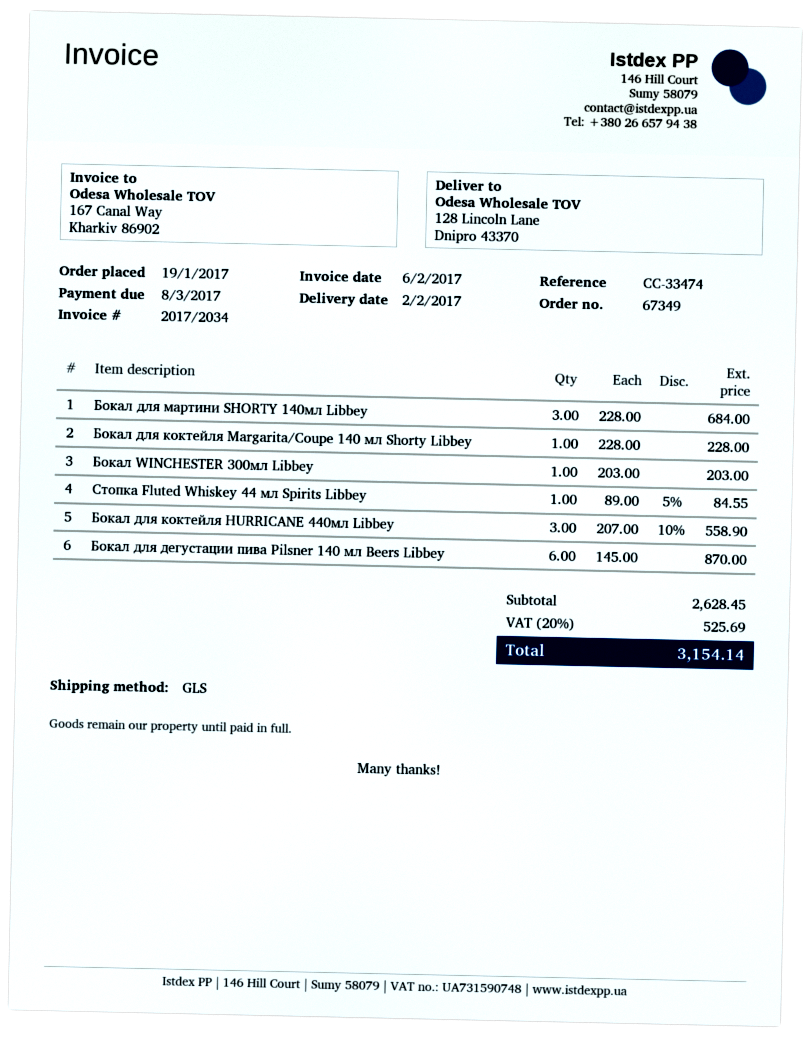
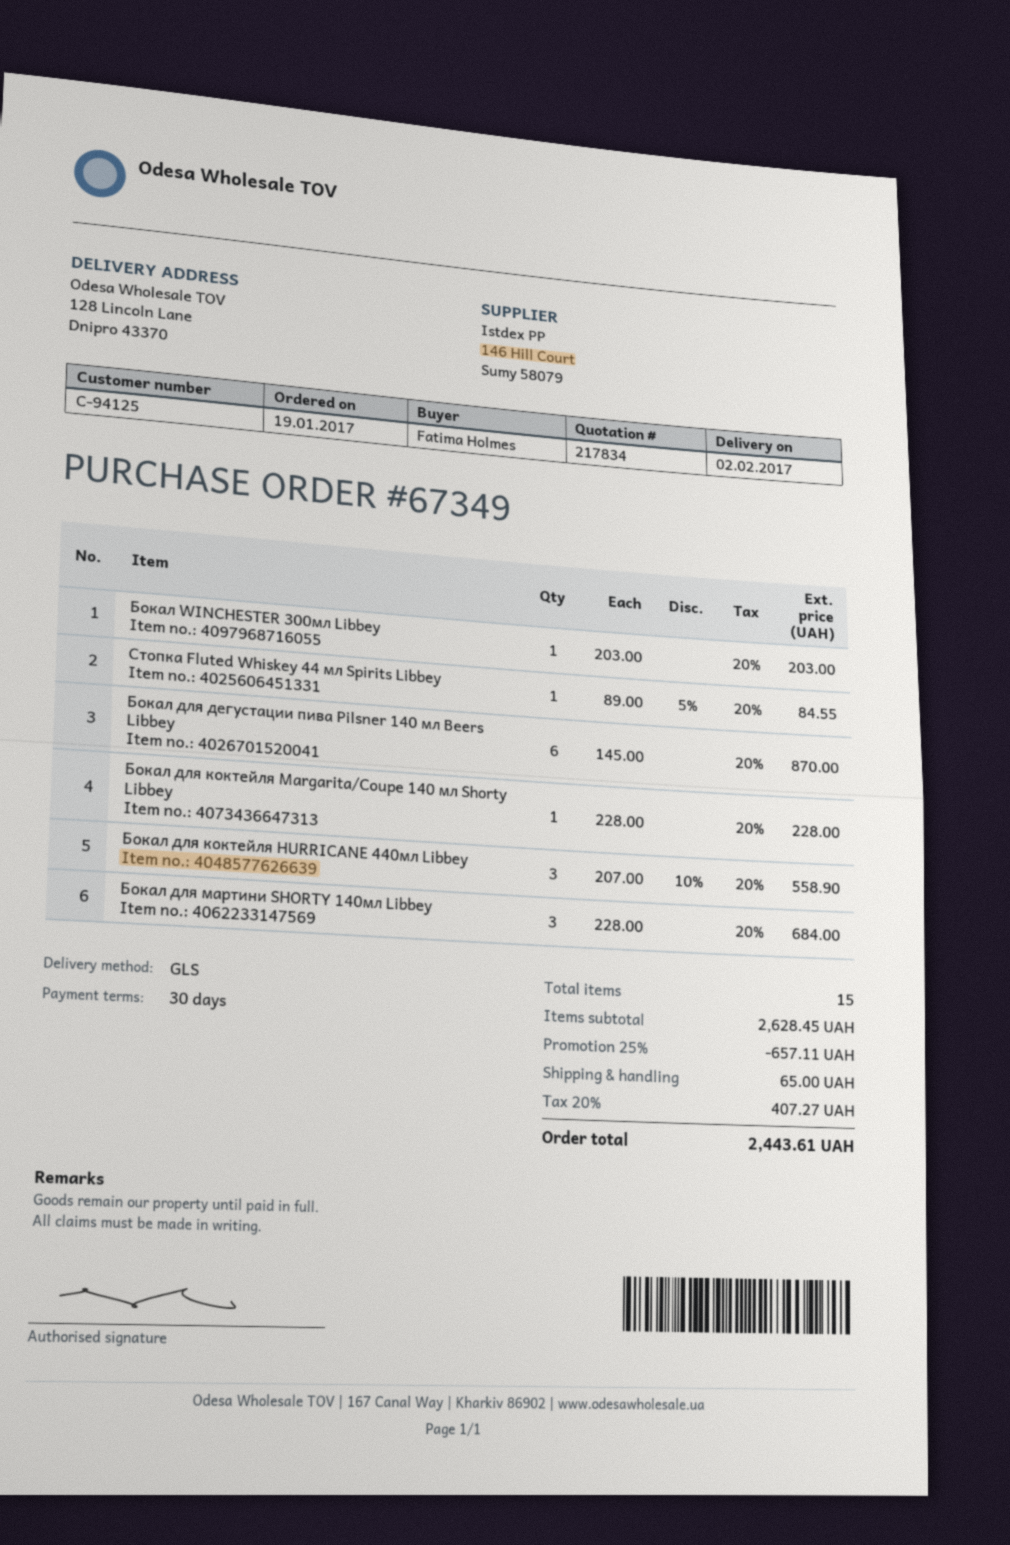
discount: none -> 25% = 657.11
shipping: none -> 65.00
tax: 20% = 525.69 -> 20% = 407.27
total: 3154.14 -> 2443.61

